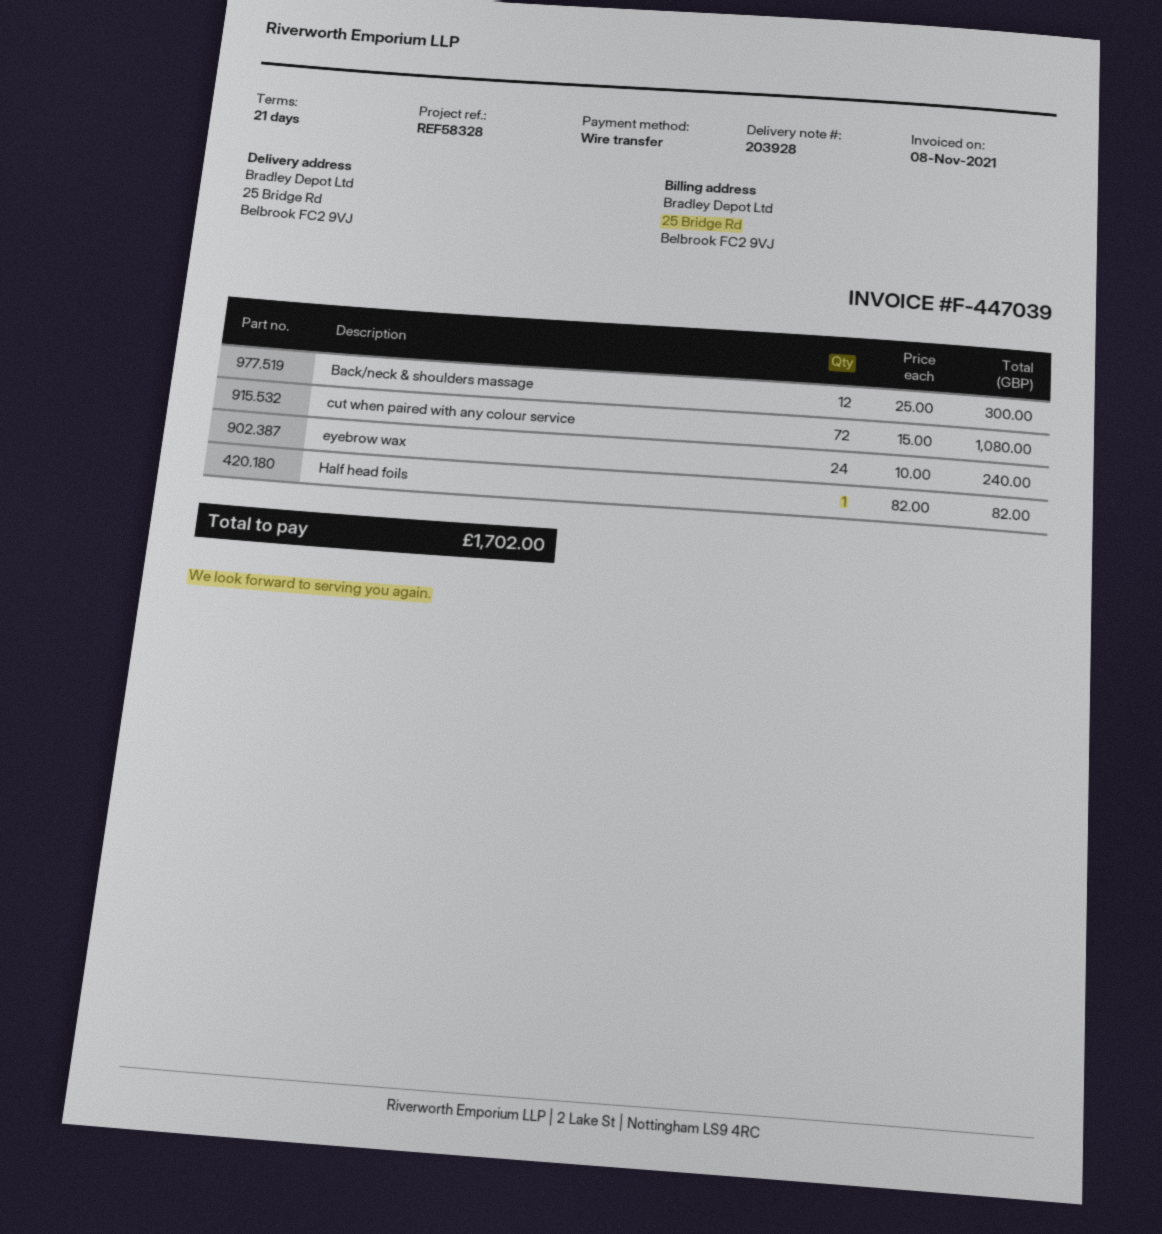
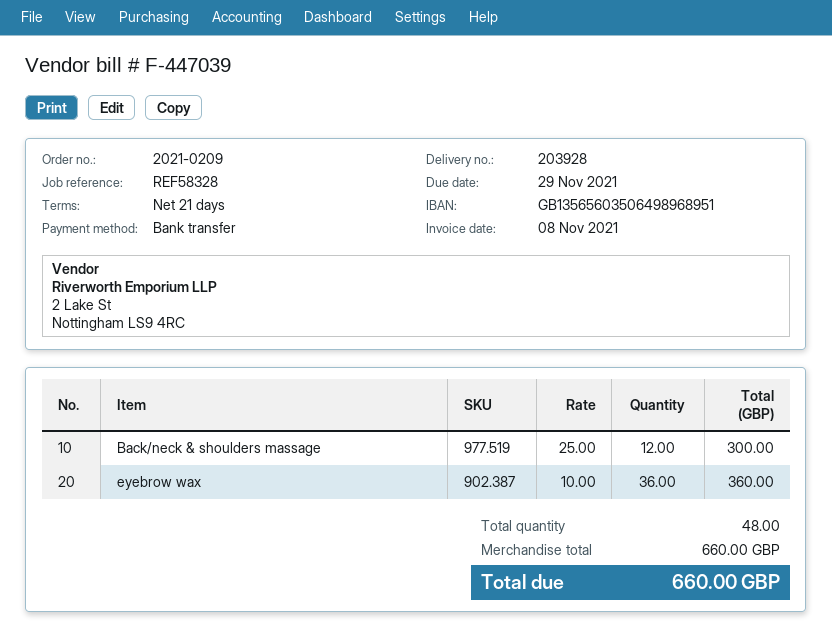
cut when paired with any colour service: 72 x 15.00 = 1080.00 -> none
eyebrow wax: 24 x 10.00 = 240.00 -> 36 x 10.00 = 360.00
Half head foils: 1 x 82.00 = 82.00 -> none
total: 1702.00 -> 660.00

